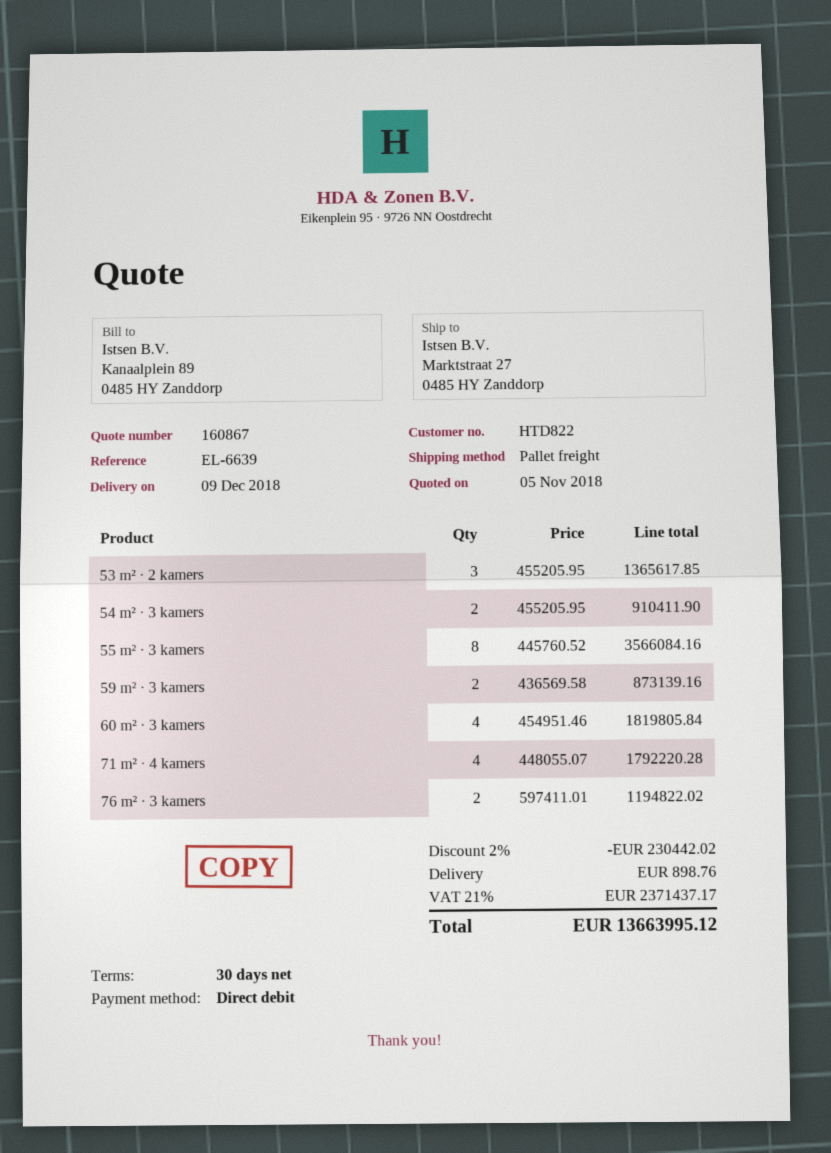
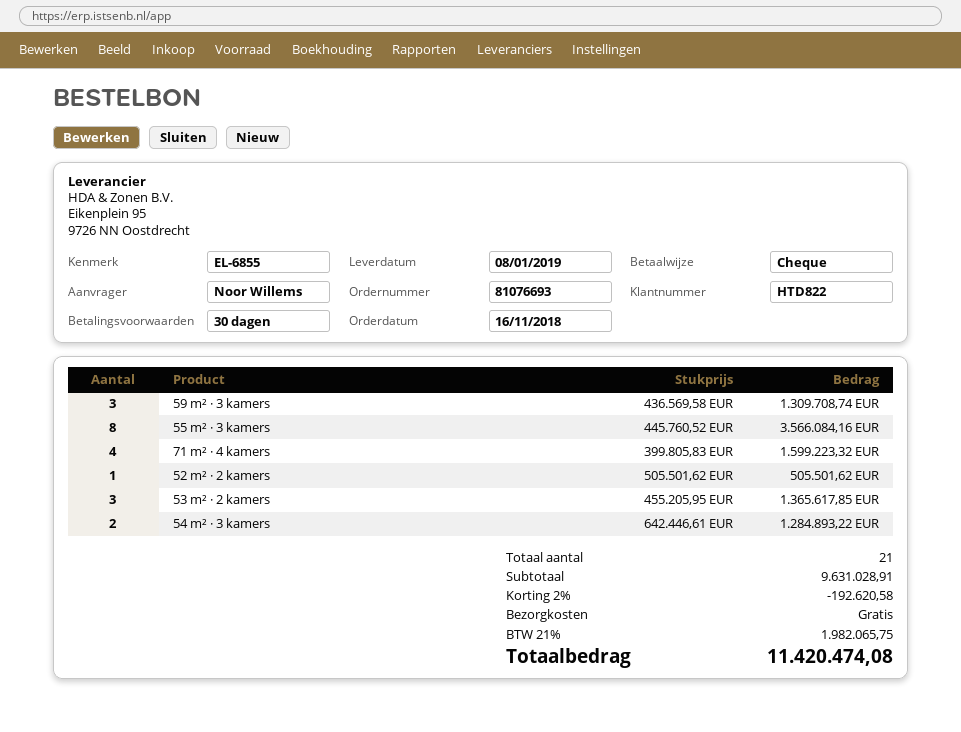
delivery date: 2018-12-09 -> 2019-01-08
reference: EL-6639 -> EL-6855
payment method: direct debit -> cheque
54 m² · 3 kamers: 2 x 455205.95 = 910411.90 -> 2 x 642446.61 = 1284893.22
59 m² · 3 kamers: 2 x 436569.58 = 873139.16 -> 3 x 436569.58 = 1309708.74
60 m² · 3 kamers: 4 x 454951.46 = 1819805.84 -> none
71 m² · 4 kamers: 4 x 448055.07 = 1792220.28 -> 4 x 399805.83 = 1599223.32
76 m² · 3 kamers: 2 x 597411.01 = 1194822.02 -> none
52 m² · 2 kamers: none -> 1 x 505501.62 = 505501.62
discount: 2% = 230442.02 -> 2% = 192620.58
shipping: 898.76 -> 0.00
tax: 21% = 2371437.17 -> 21% = 1982065.75
total: 13663995.12 -> 11420474.08

